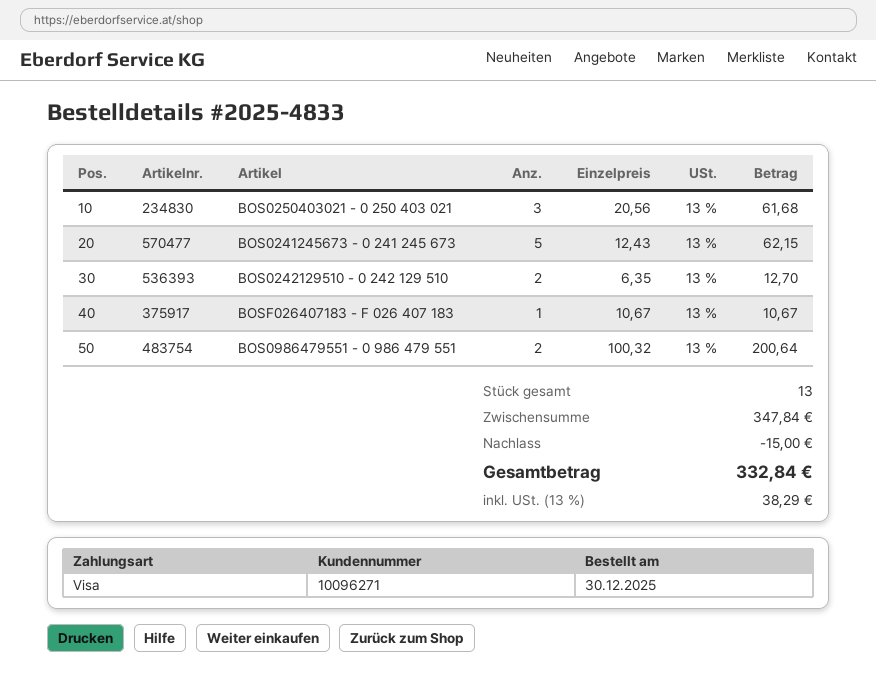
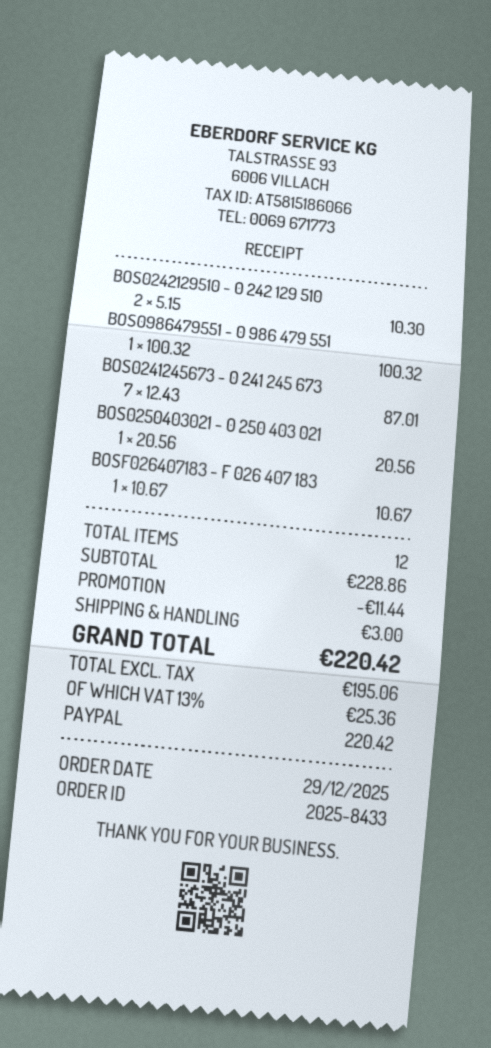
order number: 2025-4833 -> 2025-8433
order date: 2025-12-30 -> 2025-12-29
payment method: Visa -> PayPal
BOS0250403021 - 0 250 403 021: 3 x 20.56 = 61.68 -> 1 x 20.56 = 20.56
BOS0241245673 - 0 241 245 673: 5 x 12.43 = 62.15 -> 7 x 12.43 = 87.01
BOS0242129510 - 0 242 129 510: 2 x 6.35 = 12.70 -> 2 x 5.15 = 10.30
BOS0986479551 - 0 986 479 551: 2 x 100.32 = 200.64 -> 1 x 100.32 = 100.32
total quantity: 13 -> 12
subtotal: 347.84 -> 228.86
discount: 15.00 -> 11.44
shipping: none -> 3.00
tax: 13% = 38.29 -> 13% = 25.36
total: 332.84 -> 220.42

